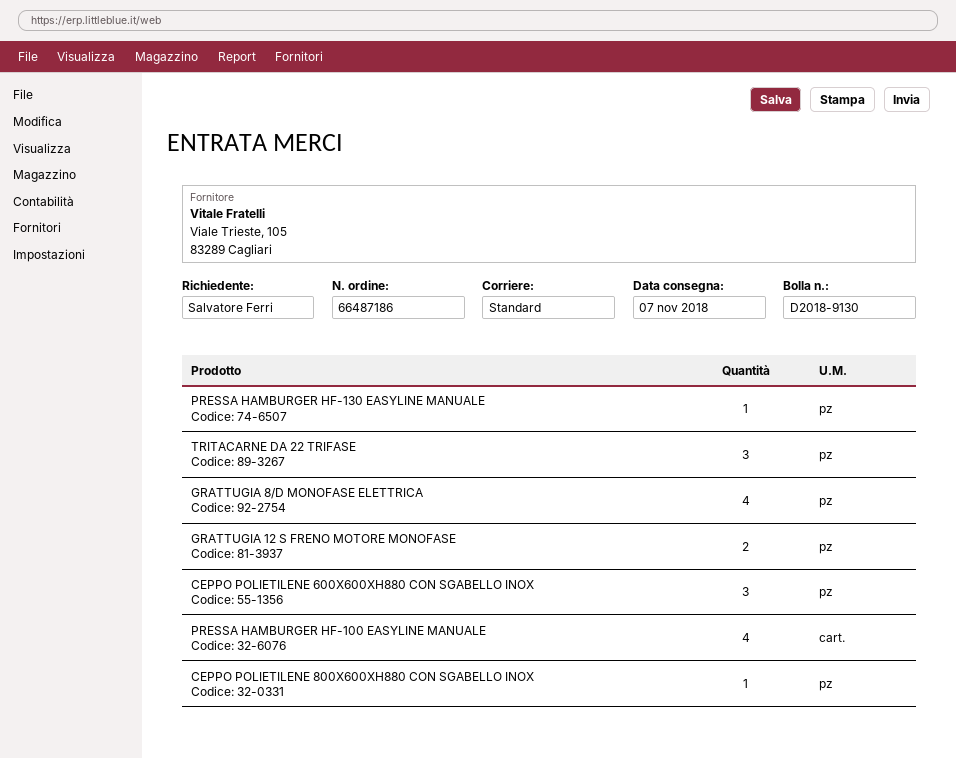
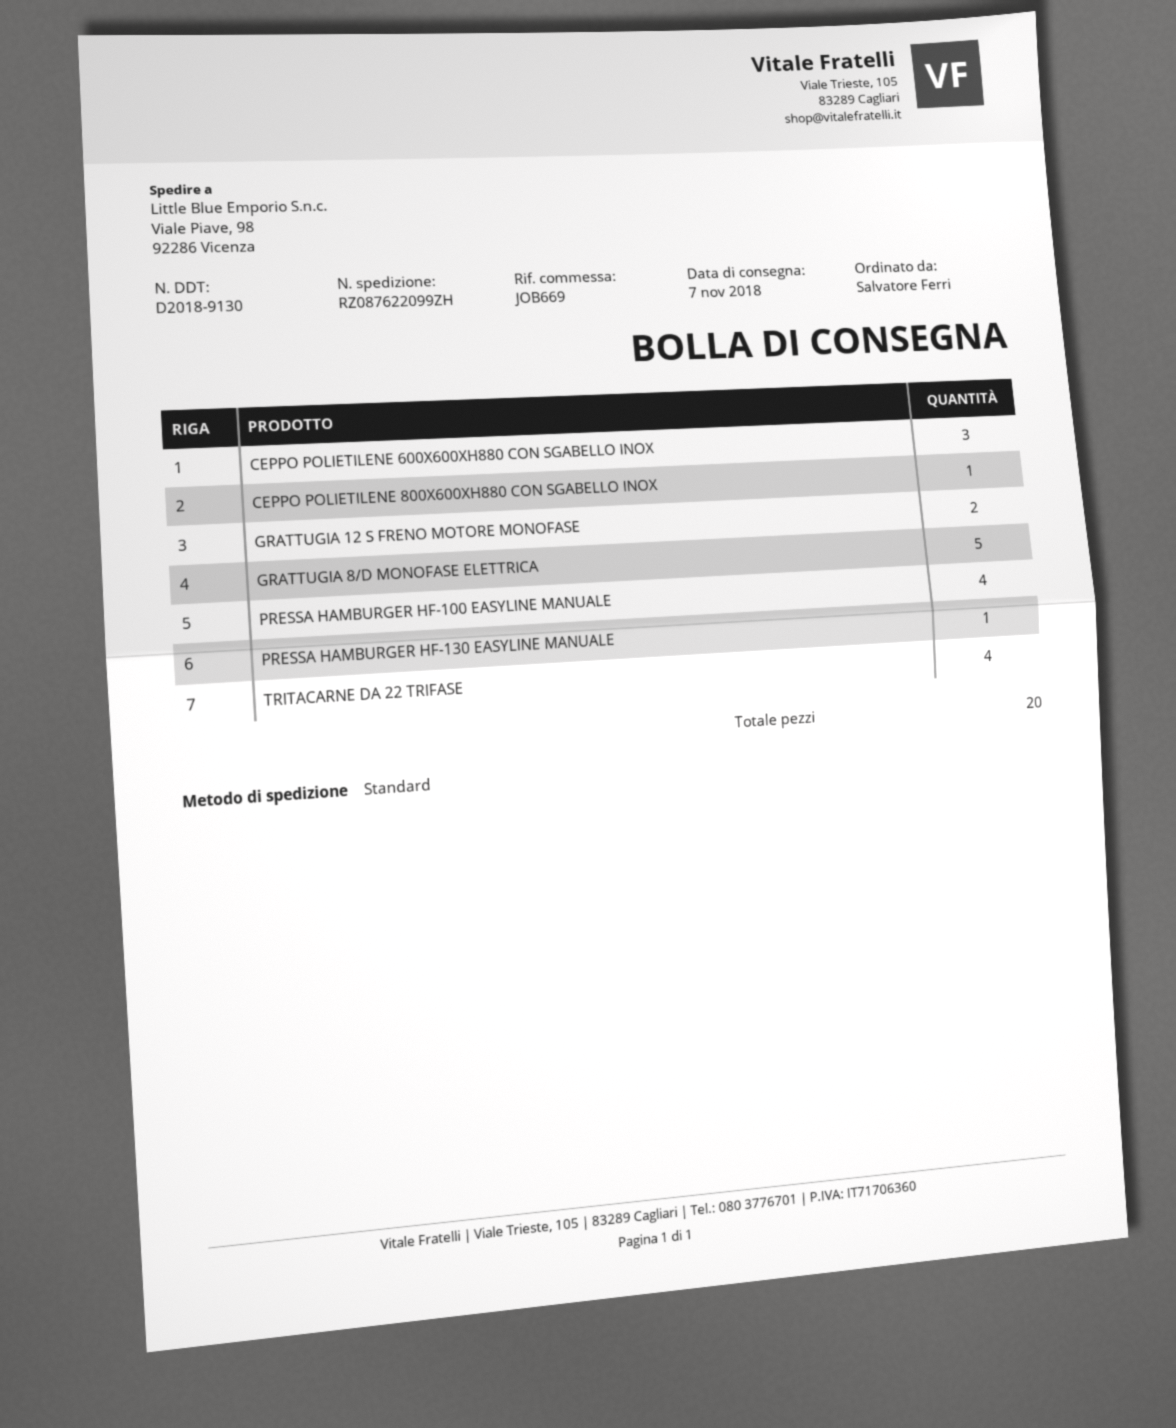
TRITACARNE DA 22 TRIFASE: 3 -> 4
GRATTUGIA 8/D MONOFASE ELETTRICA: 4 -> 5

